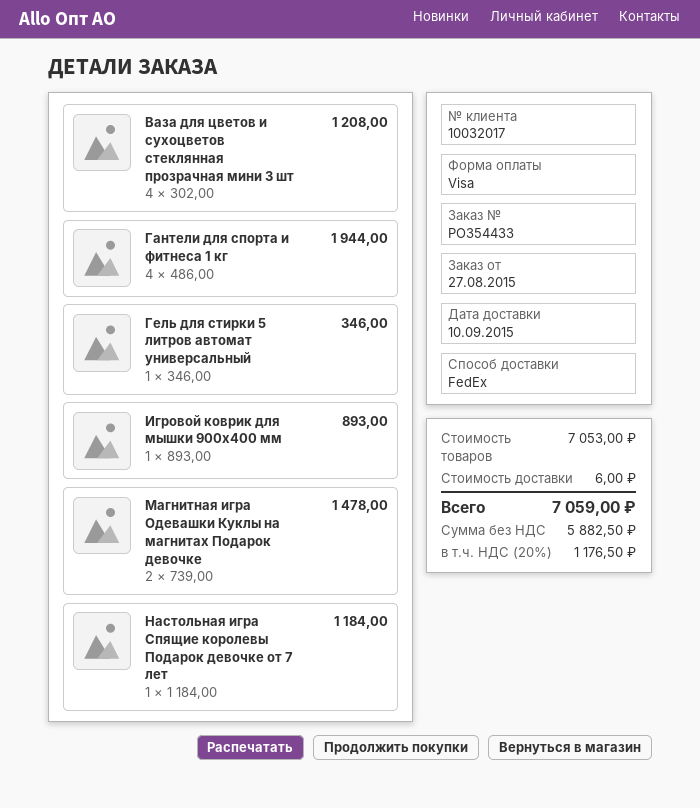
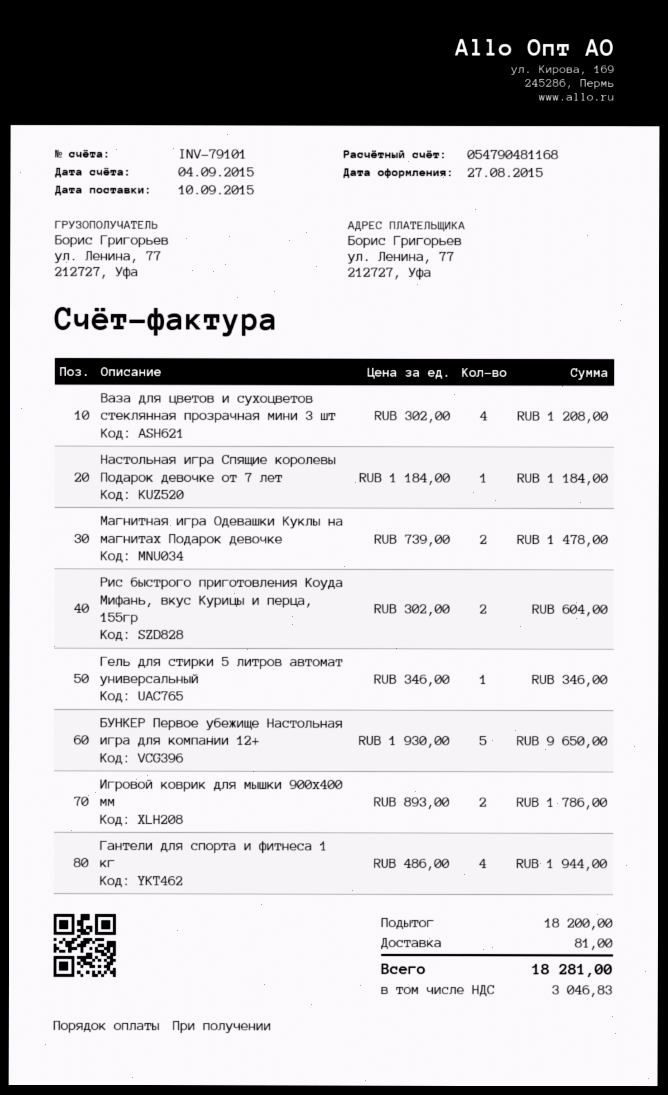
Игровой коврик для мышки 900х400 мм: 1 x 893.00 = 893.00 -> 2 x 893.00 = 1786.00
Рис быстрого приготовления Коуда Мифань, вкус Курицы и перца, 155гр: none -> 2 x 302.00 = 604.00
БУНКЕР Первое убежище Настольная игра для компании 12+: none -> 5 x 1930.00 = 9650.00
subtotal: 7053.00 -> 18200.00
shipping: 6.00 -> 81.00
tax: 1176.50 -> 3046.83
total: 7059.00 -> 18281.00

